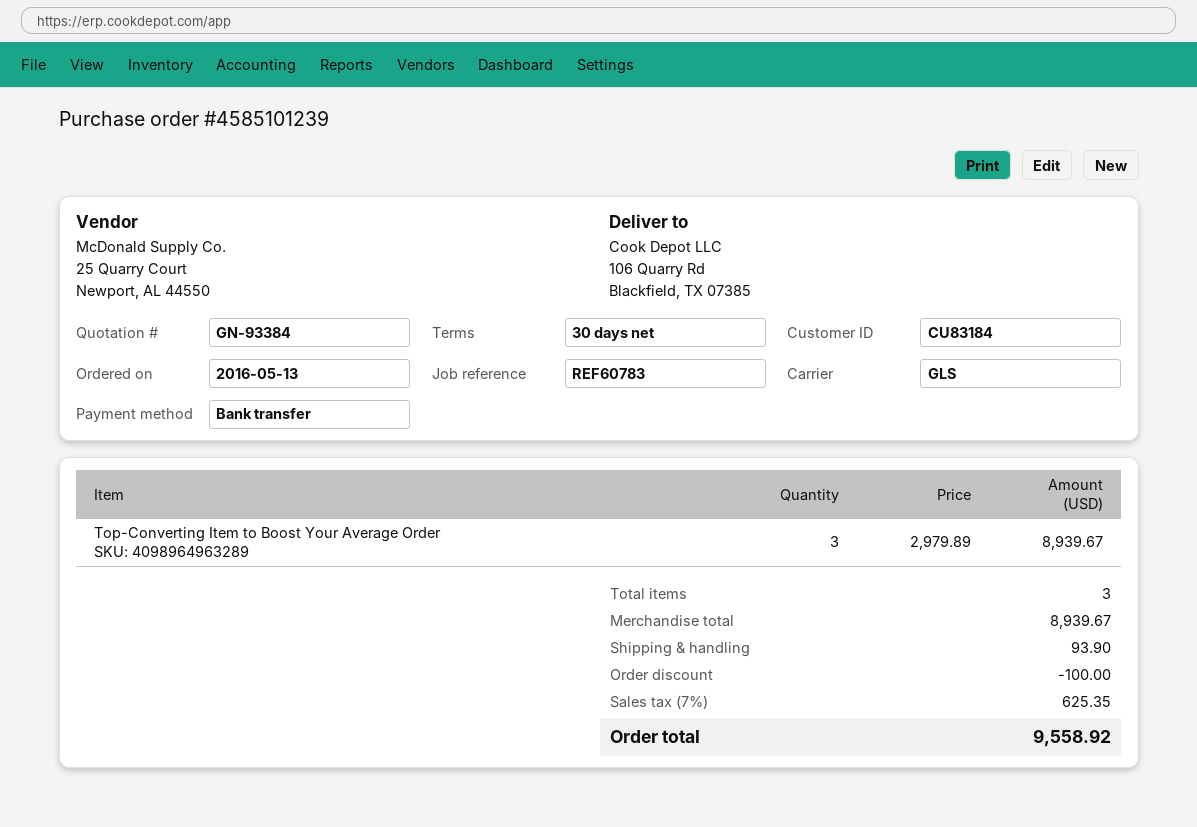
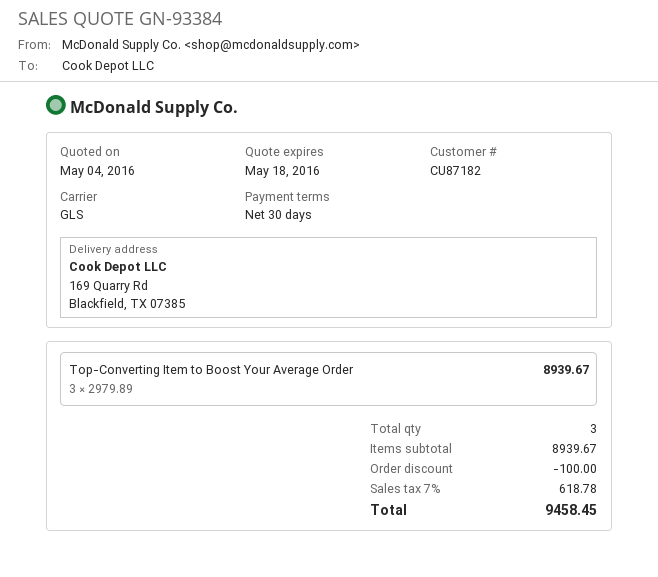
customer number: CU83184 -> CU87182
ship to: 106 Quarry Rd, Blackfield, TX 07385 -> 169 Quarry Rd, Blackfield, TX 07385
shipping: 93.90 -> none
tax: 7% = 625.35 -> 7% = 618.78
total: 9558.92 -> 9458.45

